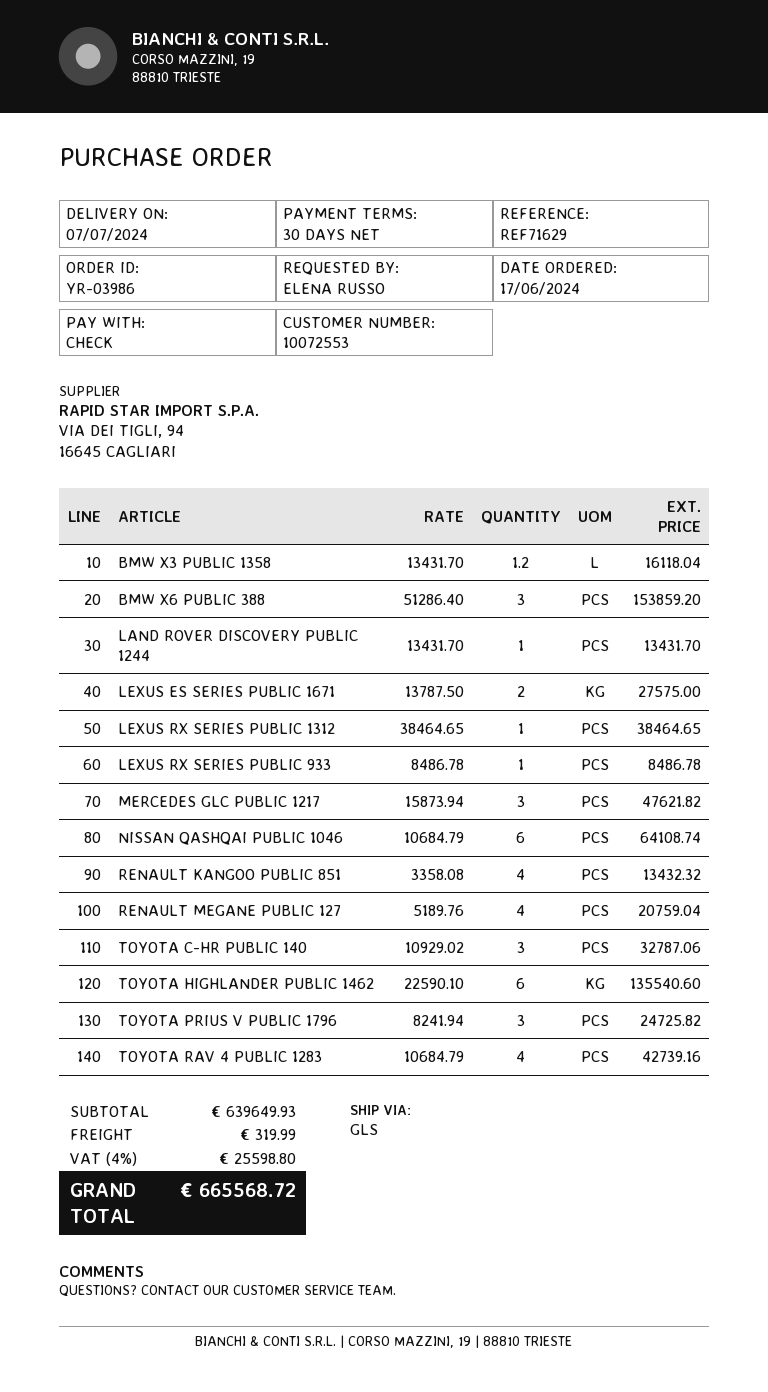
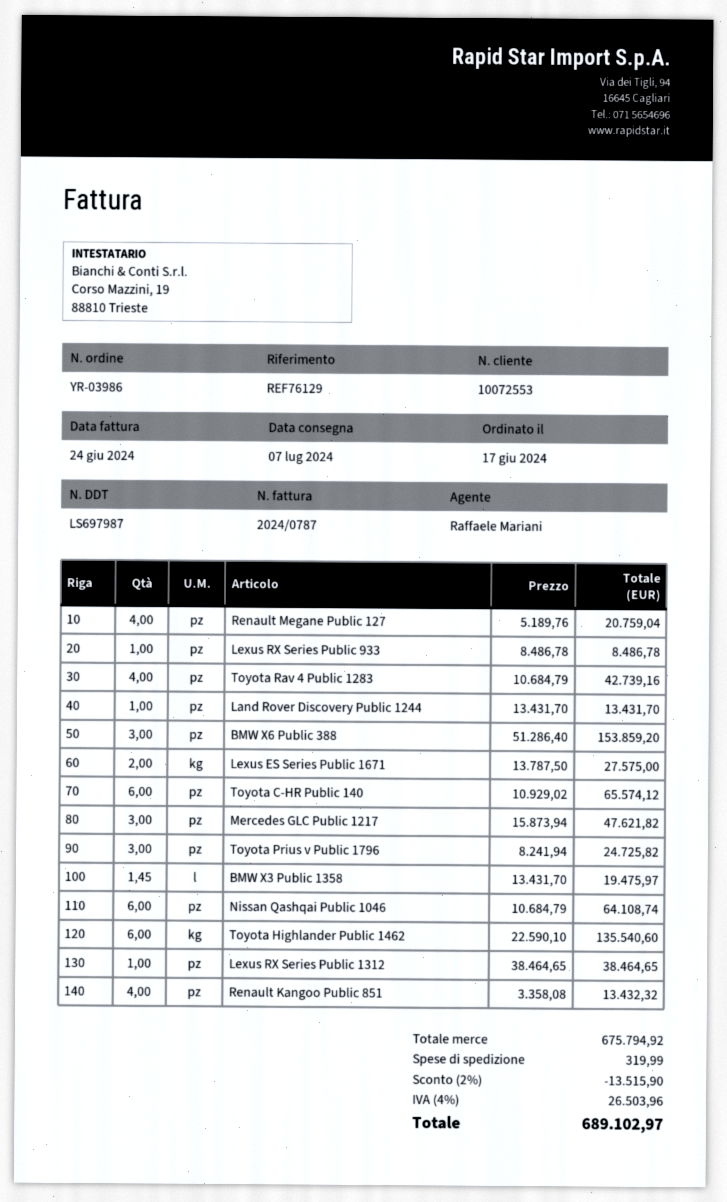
reference: REF71629 -> REF76129
BMW X3 PUBLIC 1358: 1.2 x 13431.70 = 16118.04 -> 1.45 x 13431.70 = 19475.97
TOYOTA C-HR PUBLIC 140: 3 x 10929.02 = 32787.06 -> 6 x 10929.02 = 65574.12
subtotal: 639649.93 -> 675794.92
discount: none -> 2% = 13515.90
tax: 4% = 25598.80 -> 4% = 26503.96
total: 665568.72 -> 689102.97

